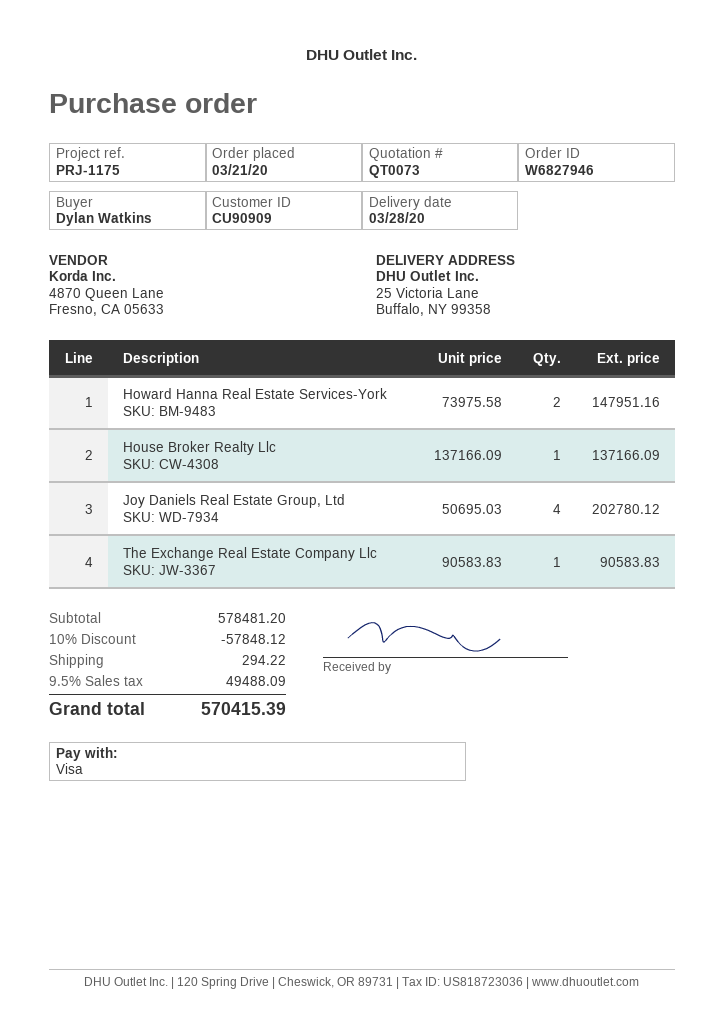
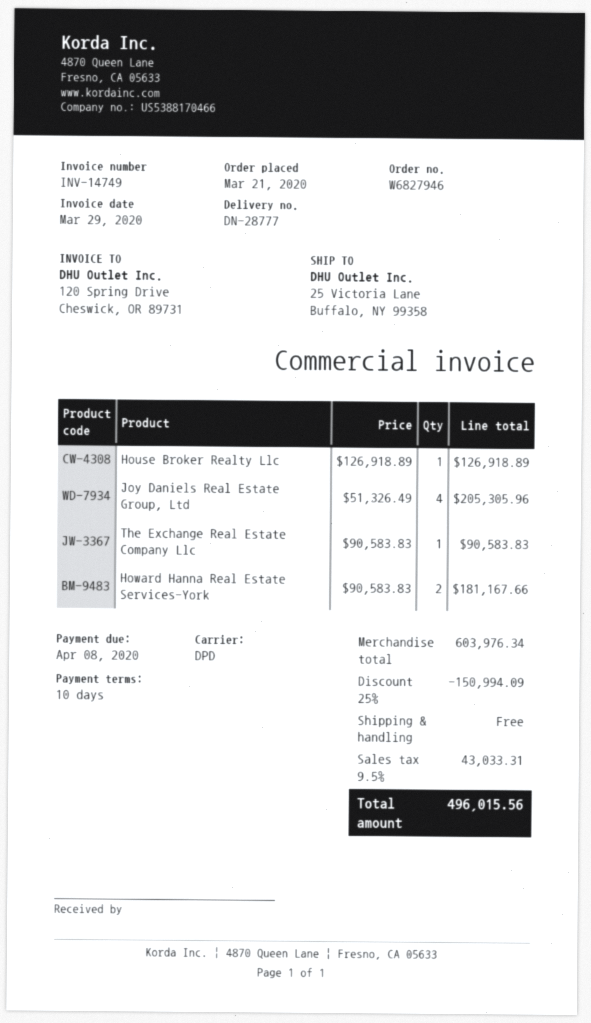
Howard Hanna Real Estate Services-York: 2 x 73975.58 = 147951.16 -> 2 x 90583.83 = 181167.66
House Broker Realty Llc: 1 x 137166.09 = 137166.09 -> 1 x 126918.89 = 126918.89
Joy Daniels Real Estate Group, Ltd: 4 x 50695.03 = 202780.12 -> 4 x 51326.49 = 205305.96
subtotal: 578481.20 -> 603976.34
discount: 10% = 57848.12 -> 25% = 150994.09
shipping: 294.22 -> 0.00
tax: 9.5% = 49488.09 -> 9.5% = 43033.31
total: 570415.39 -> 496015.56

